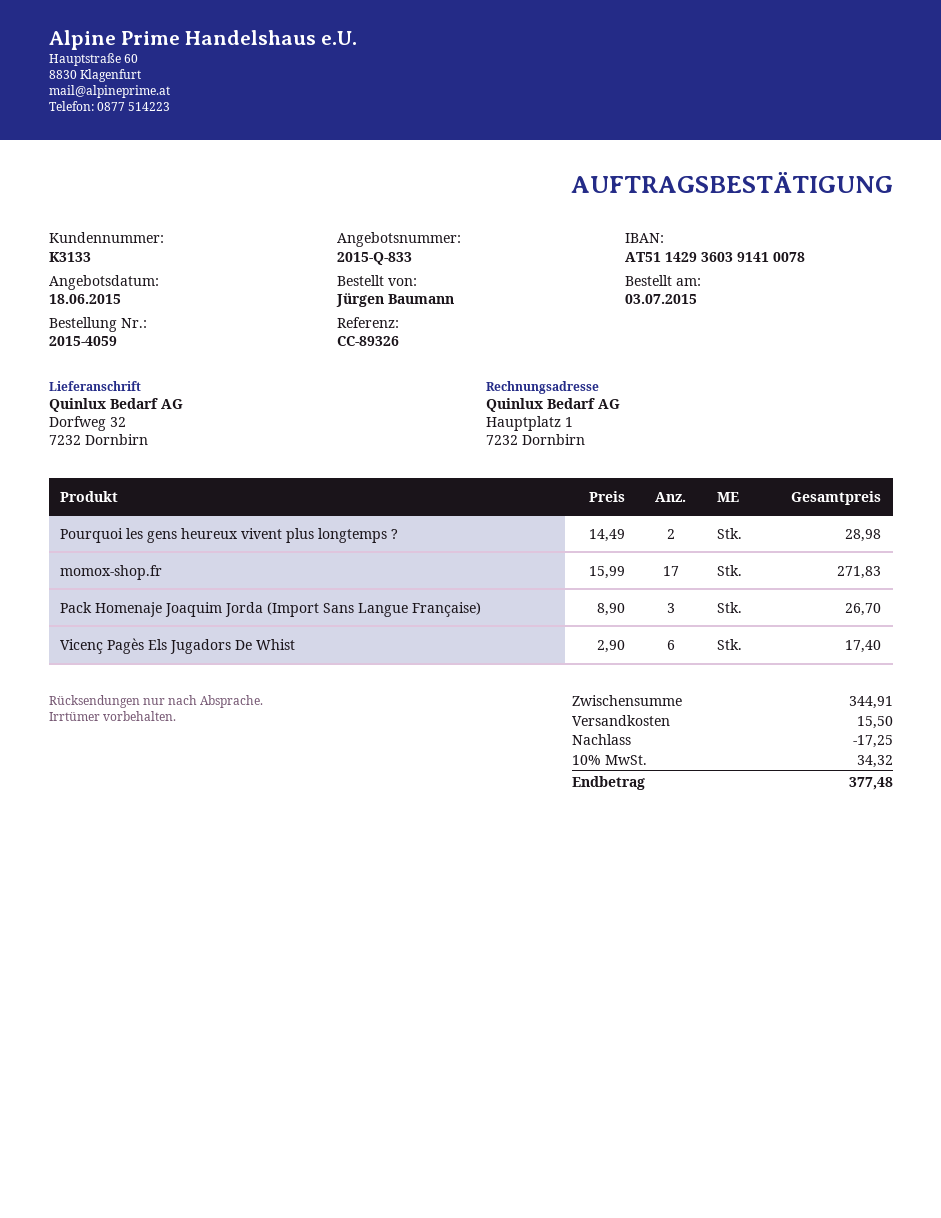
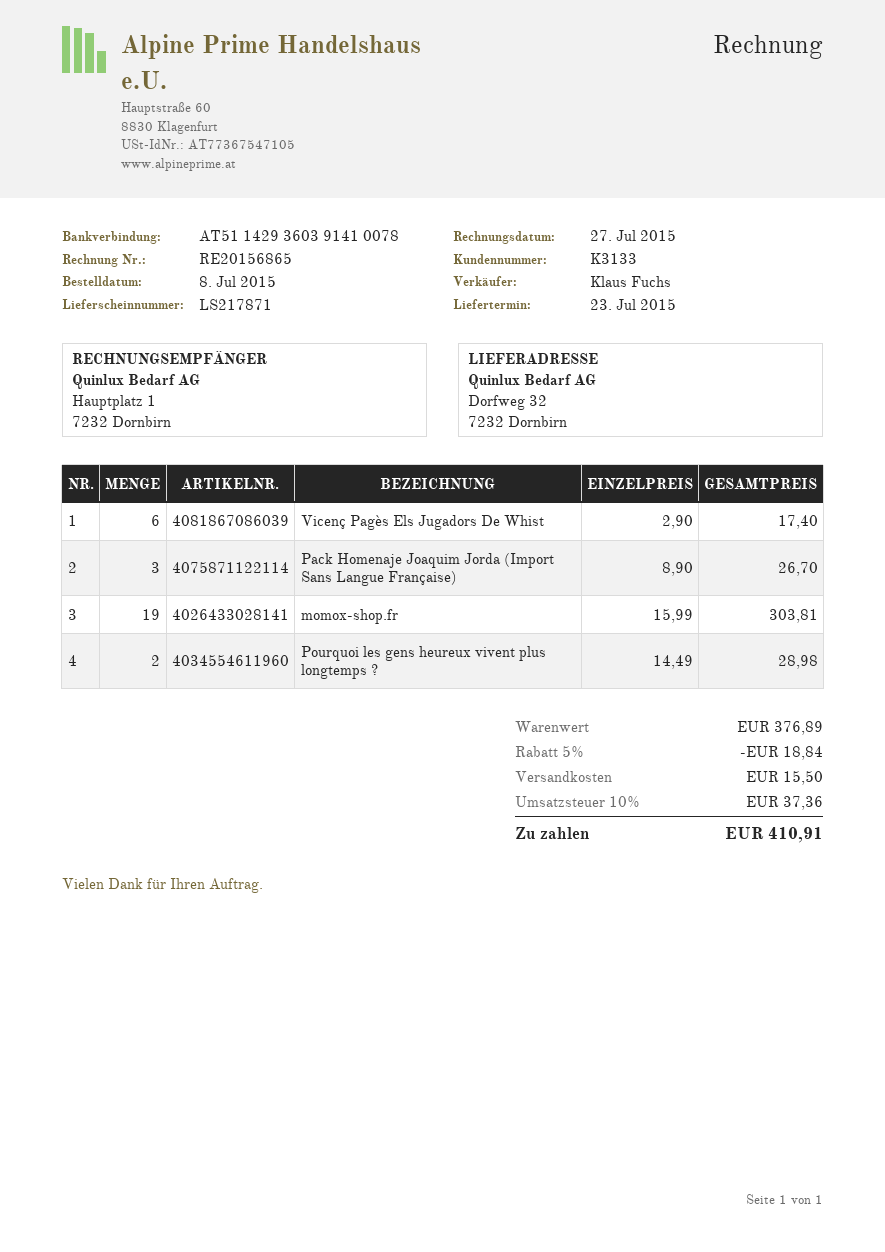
order date: 2015-07-03 -> 2015-07-08
momox-shop.fr: 17 x 15.99 = 271.83 -> 19 x 15.99 = 303.81
subtotal: 344.91 -> 376.89
discount: 17.25 -> 18.84
tax: 10% = 34.32 -> 10% = 37.36
total: 377.48 -> 410.91

